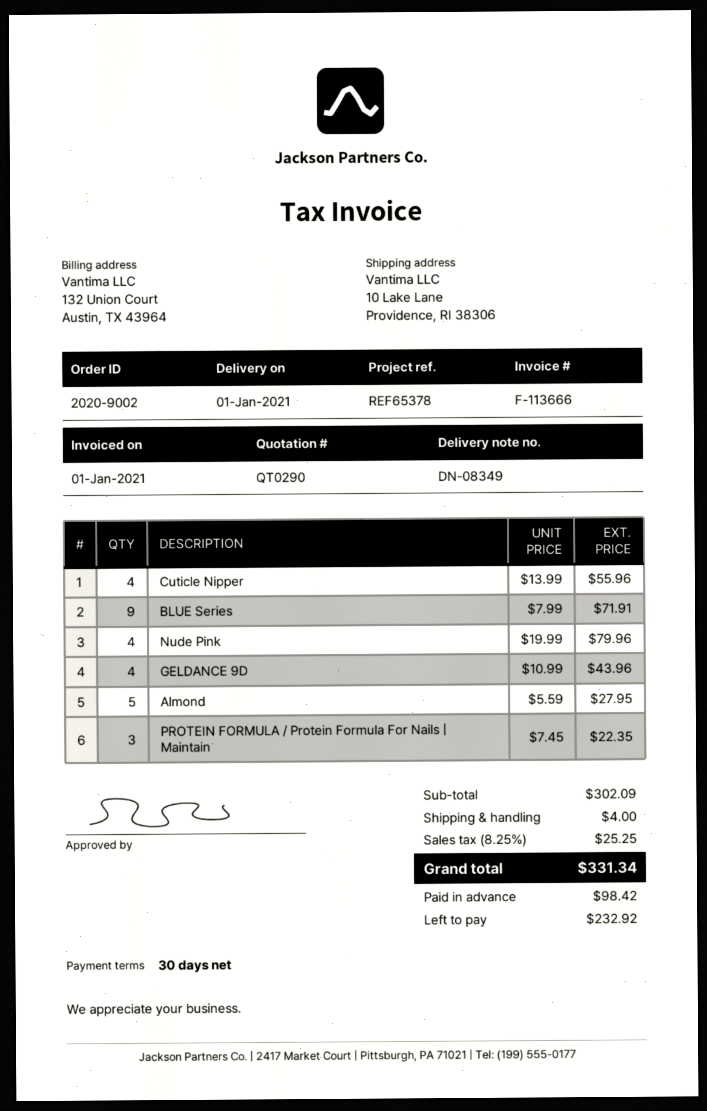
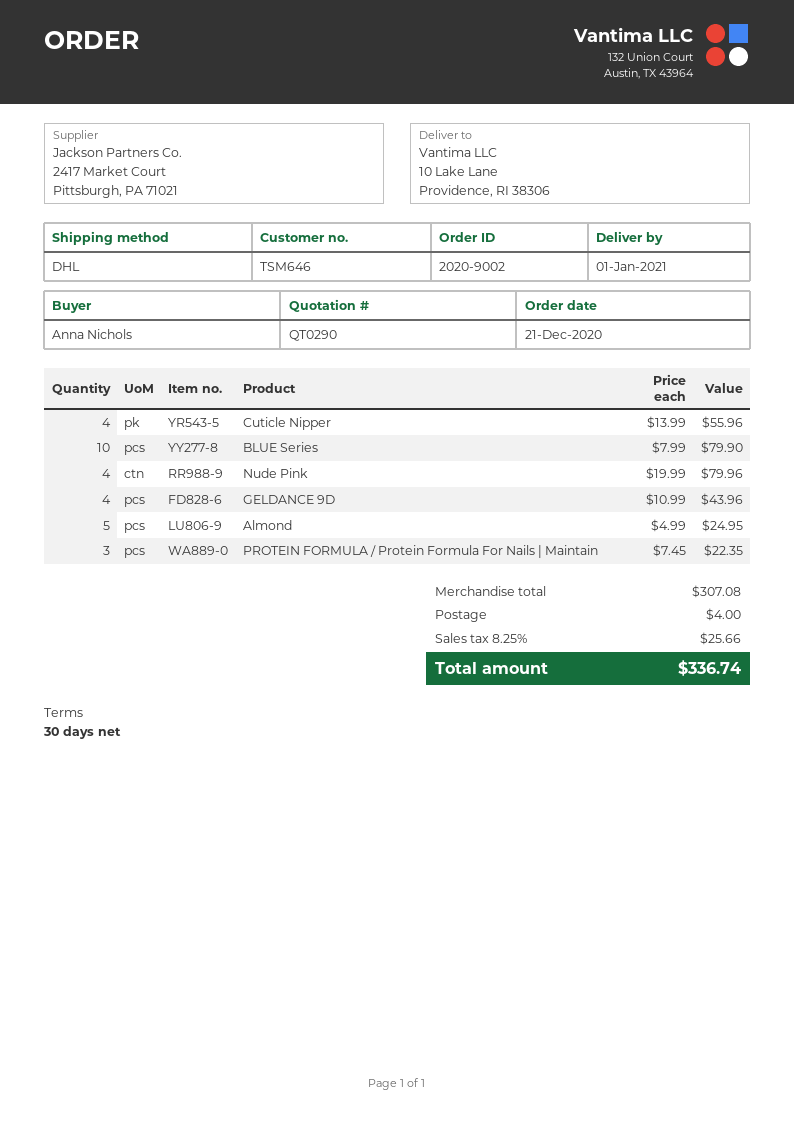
BLUE Series: 9 x 7.99 = 71.91 -> 10 x 7.99 = 79.90
Almond: 5 x 5.59 = 27.95 -> 5 x 4.99 = 24.95
subtotal: 302.09 -> 307.08
tax: 8.25% = 25.25 -> 8.25% = 25.66
total: 331.34 -> 336.74

